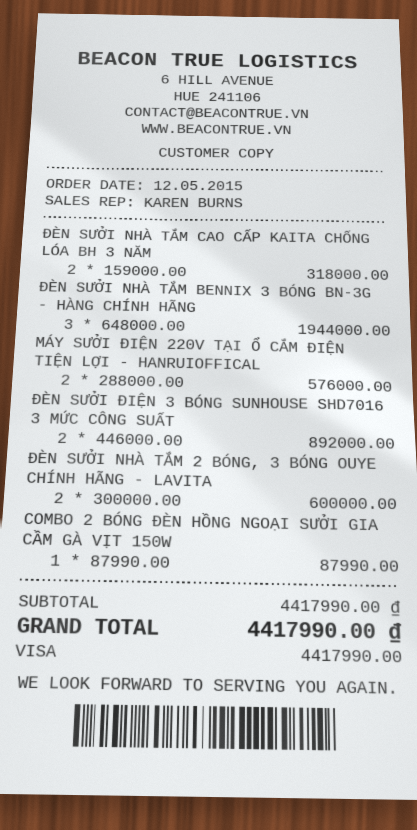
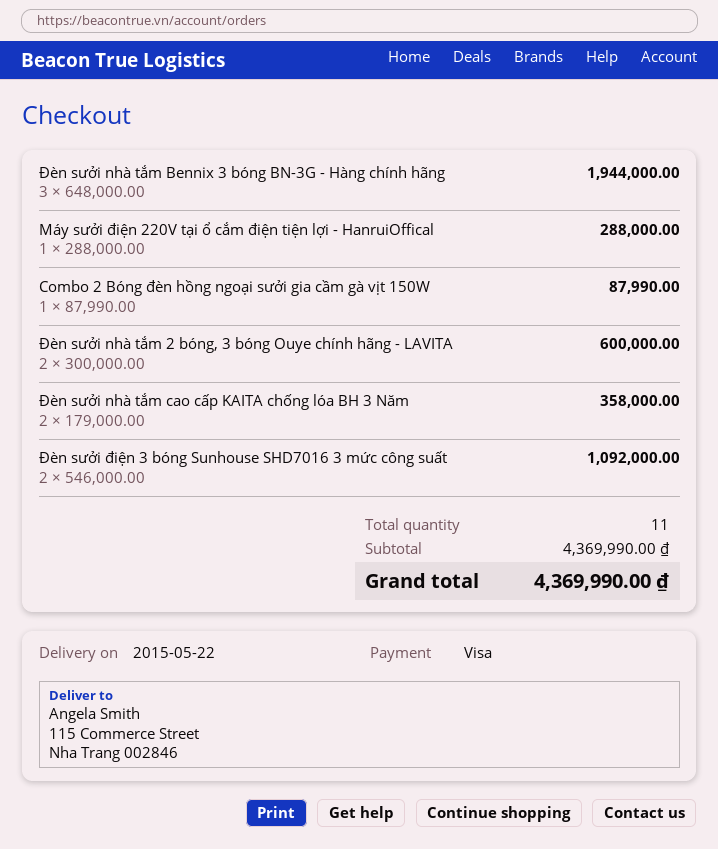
ĐÈN SƯỞI NHÀ TẮM CAO CẤP KAITA CHỐNG LÓA BH 3 NĂM: 2 x 159000.00 = 318000.00 -> 2 x 179000.00 = 358000.00
MÁY SƯỞI ĐIỆN 220V TẠI Ổ CẮM ĐIỆN TIỆN LỢI - HANRUIOFFICAL: 2 x 288000.00 = 576000.00 -> 1 x 288000.00 = 288000.00
ĐÈN SƯỞI ĐIỆN 3 BÓNG SUNHOUSE SHD7016 3 MỨC CÔNG SUẤT: 2 x 446000.00 = 892000.00 -> 2 x 546000.00 = 1092000.00
subtotal: 4417990.00 -> 4369990.00
total: 4417990.00 -> 4369990.00

